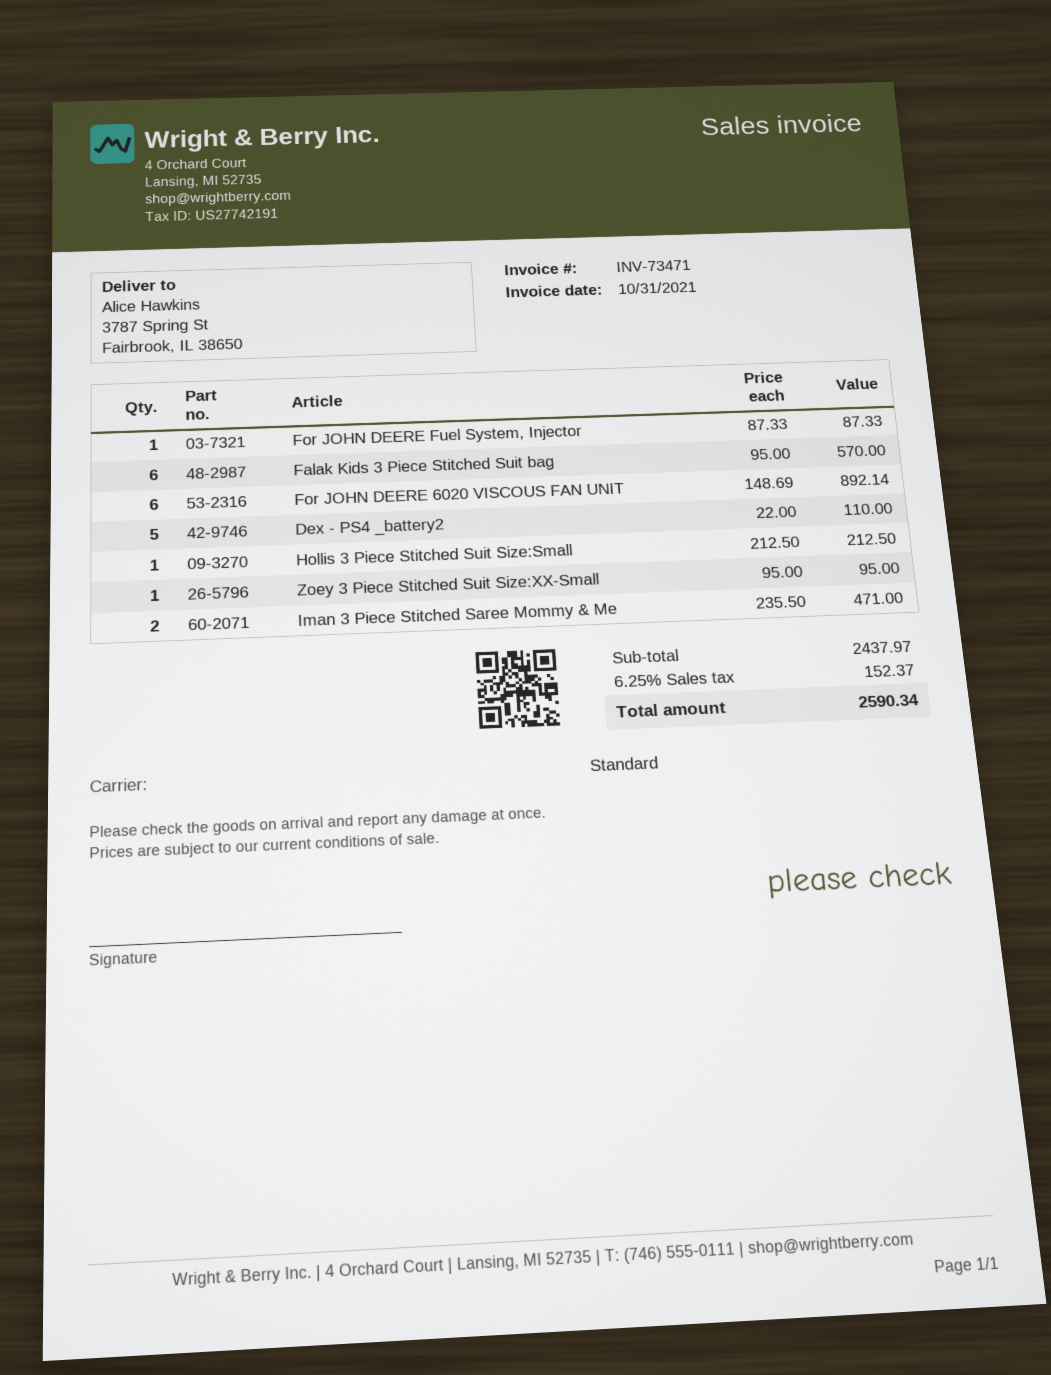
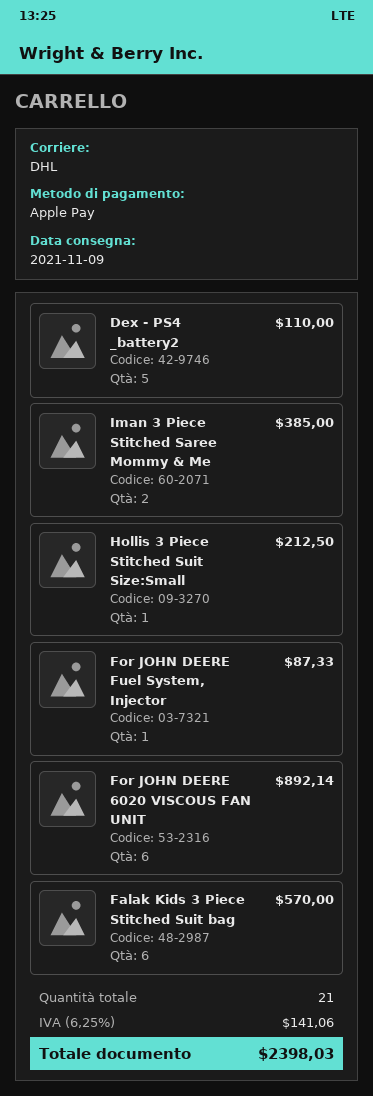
shipping method: standard -> DHL
Zoey 3 Piece Stitched Suit Size:XX-Small: 1 for 95.00 -> none
Iman 3 Piece Stitched Saree Mommy & Me: 2 for 471.00 -> 2 for 385.00
tax: 6.25% = 152.37 -> 6.25% = 141.06
total: 2590.34 -> 2398.03

